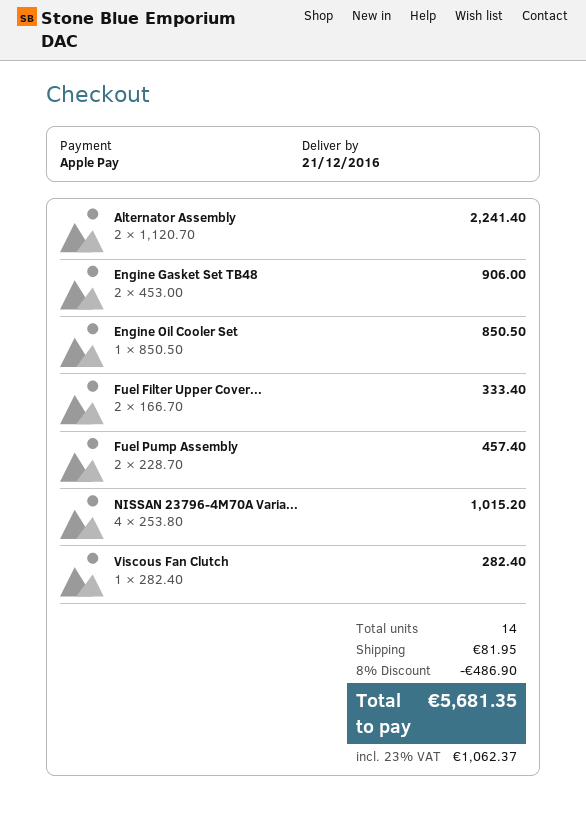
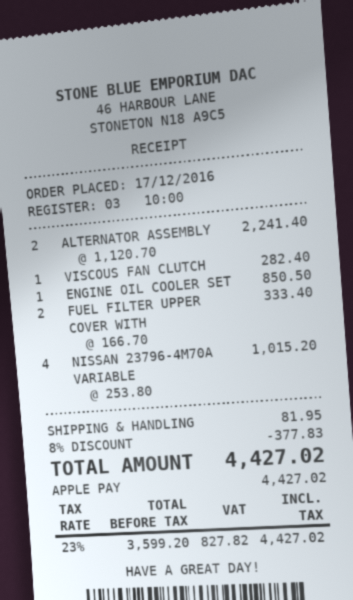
Engine Gasket Set TB48: 2 x 453.00 = 906.00 -> none
Fuel Pump Assembly: 2 x 228.70 = 457.40 -> none
discount: 8% = 486.90 -> 8% = 377.83
tax: 23% = 1062.37 -> 23% = 827.82
total: 5681.35 -> 4427.02

